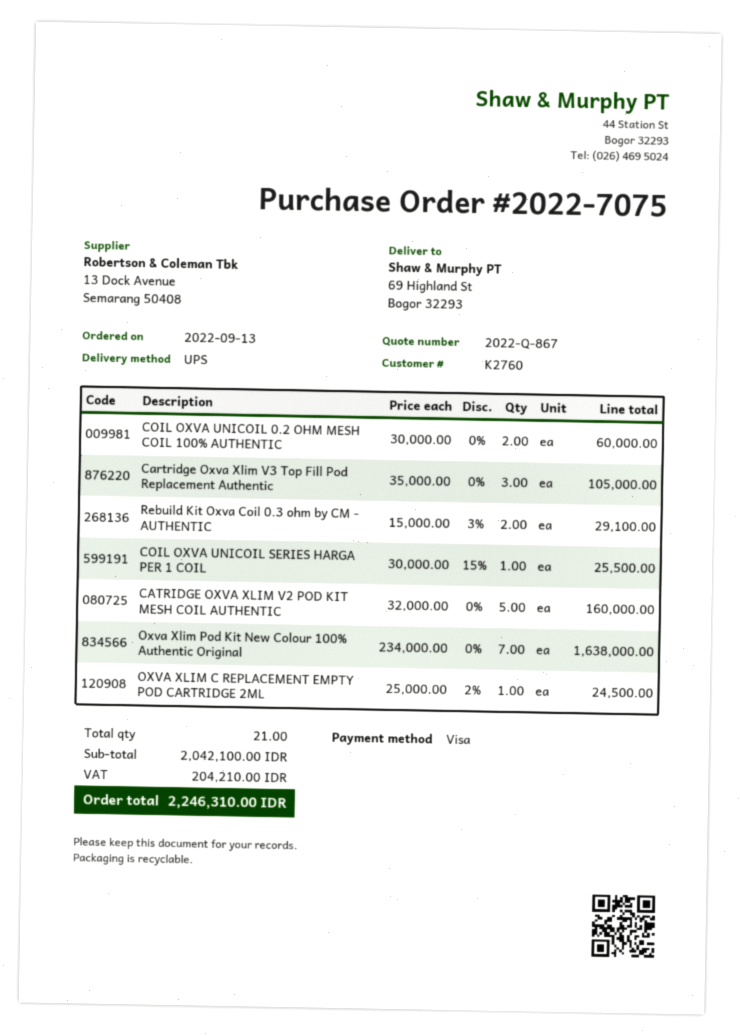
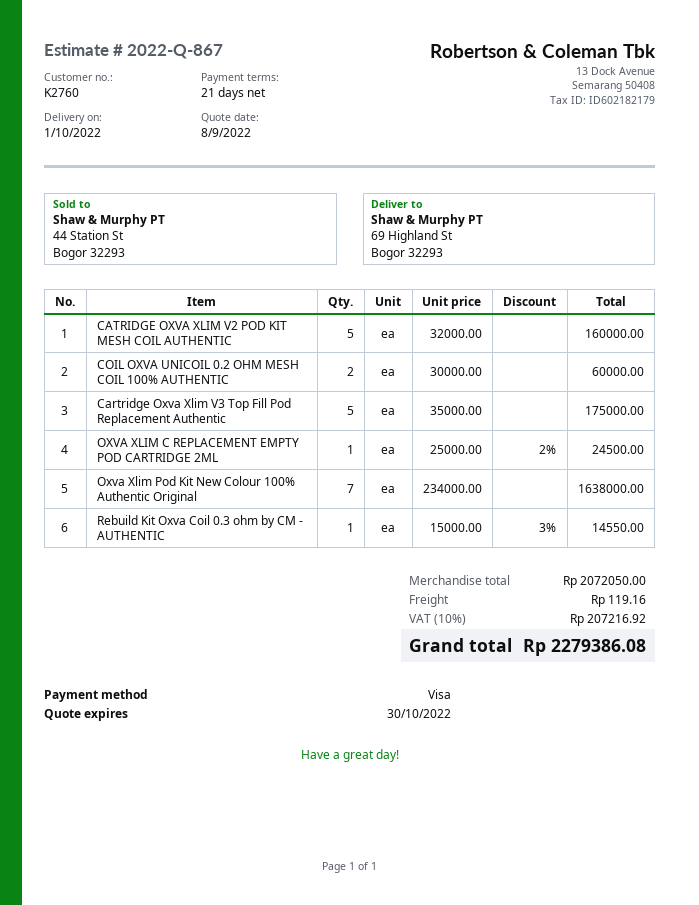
Cartridge Oxva Xlim V3 Top Fill Pod Replacement Authentic: 3 x 35000.00 = 105000.00 -> 5 x 35000.00 = 175000.00
Rebuild Kit Oxva Coil 0.3 ohm by CM - AUTHENTIC: 2 x 15000.00 - 3% = 29100.00 -> 1 x 15000.00 - 3% = 14550.00
COIL OXVA UNICOIL SERIES HARGA PER 1 COIL: 1 x 30000.00 - 15% = 25500.00 -> none
subtotal: 2042100.00 -> 2072050.00
shipping: none -> 119.16
tax: 204210.00 -> 207216.92
total: 2246310.00 -> 2279386.08

